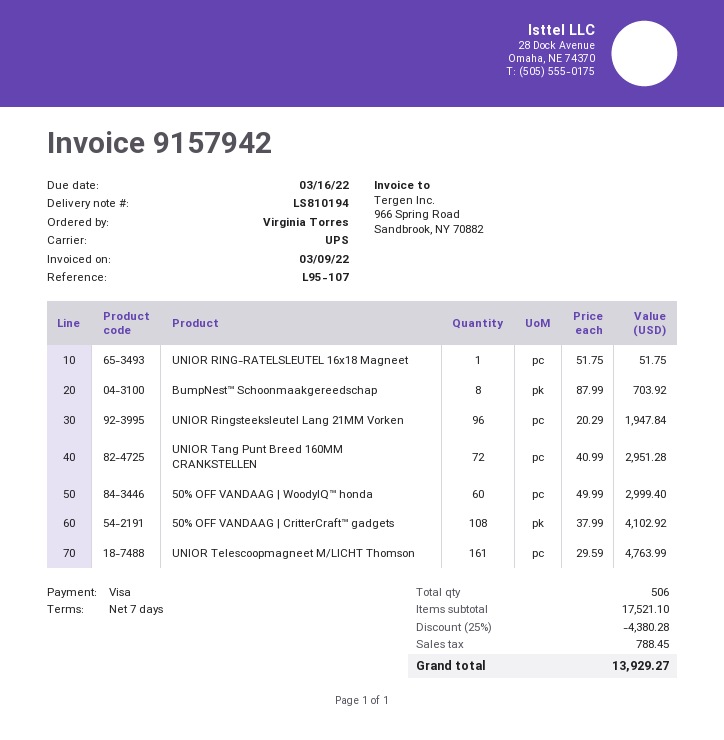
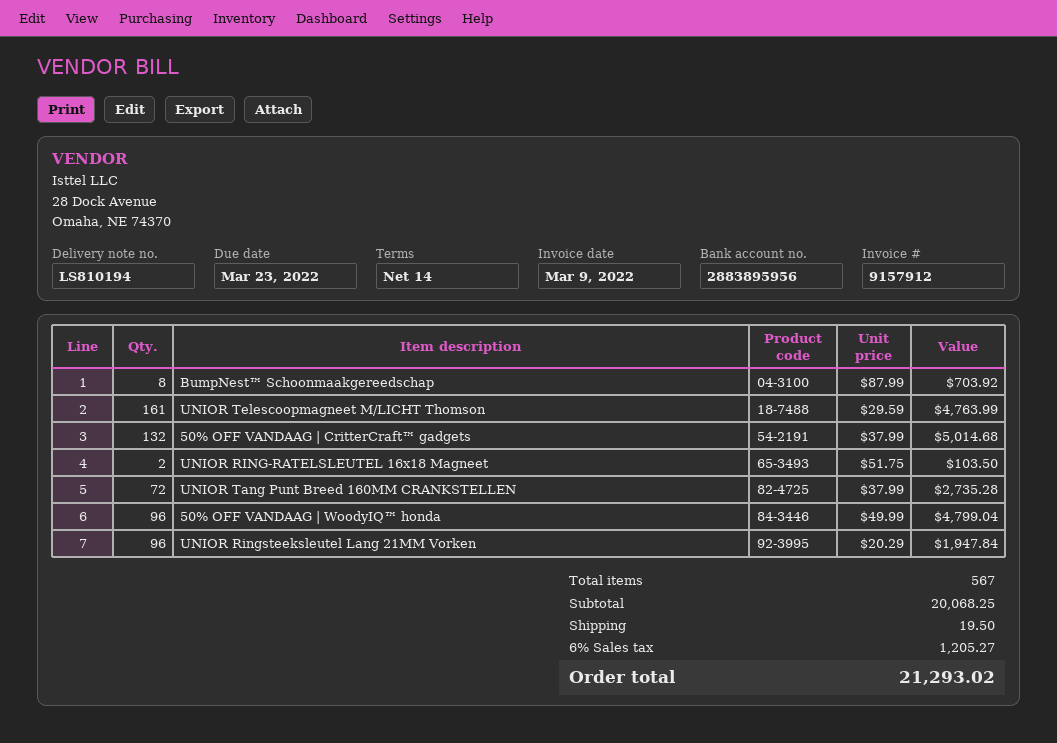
invoice number: 9157942 -> 9157912
payment terms: 7 days -> 14 days
due date: 2022-03-16 -> 2022-03-23
UNIOR RING-RATELSLEUTEL 16x18 Magneet: 1 x 51.75 = 51.75 -> 2 x 51.75 = 103.50
UNIOR Tang Punt Breed 160MM CRANKSTELLEN: 72 x 40.99 = 2951.28 -> 72 x 37.99 = 2735.28
50% OFF VANDAAG | WoodyIQ™ honda: 60 x 49.99 = 2999.40 -> 96 x 49.99 = 4799.04
50% OFF VANDAAG | CritterCraft™ gadgets: 108 x 37.99 = 4102.92 -> 132 x 37.99 = 5014.68
total quantity: 506 -> 567
subtotal: 17521.10 -> 20068.25
discount: 25% = 4380.28 -> none
shipping: none -> 19.50
tax: 788.45 -> 1205.27
total: 13929.27 -> 21293.02

